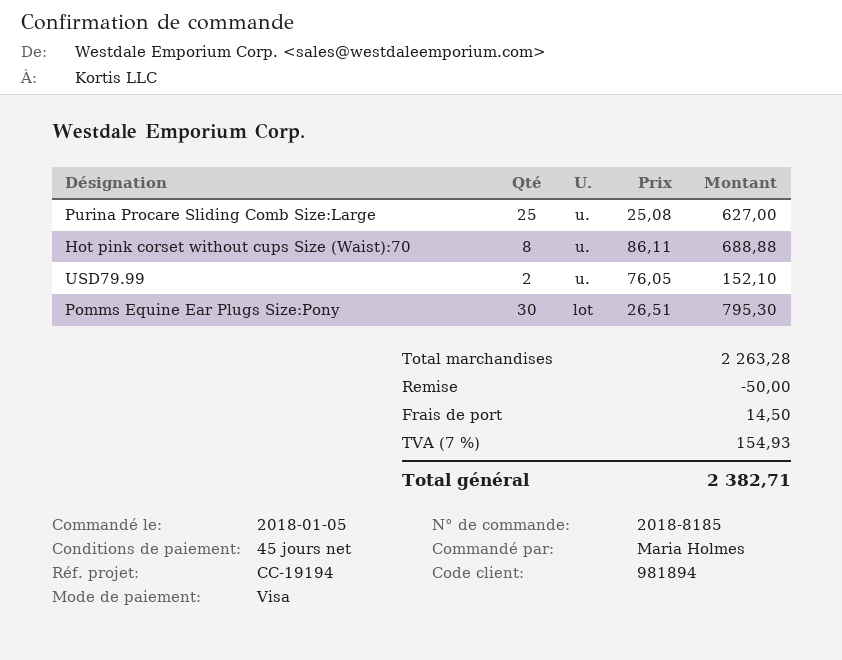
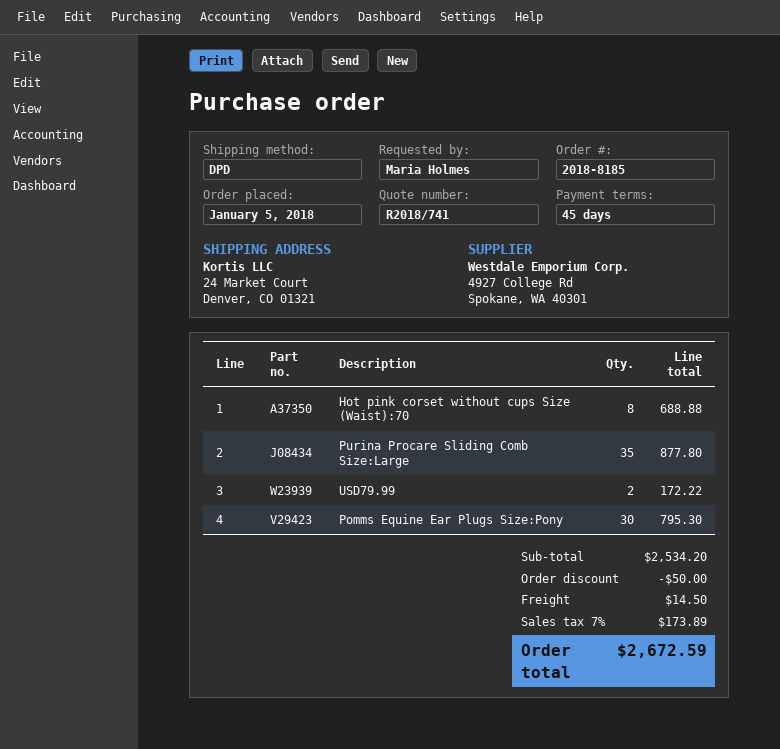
Purina Procare Sliding Comb Size:Large: 25 for 627.00 -> 35 for 877.80
USD79.99: 2 for 152.10 -> 2 for 172.22
subtotal: 2263.28 -> 2534.20
tax: 7% = 154.93 -> 7% = 173.89
total: 2382.71 -> 2672.59

